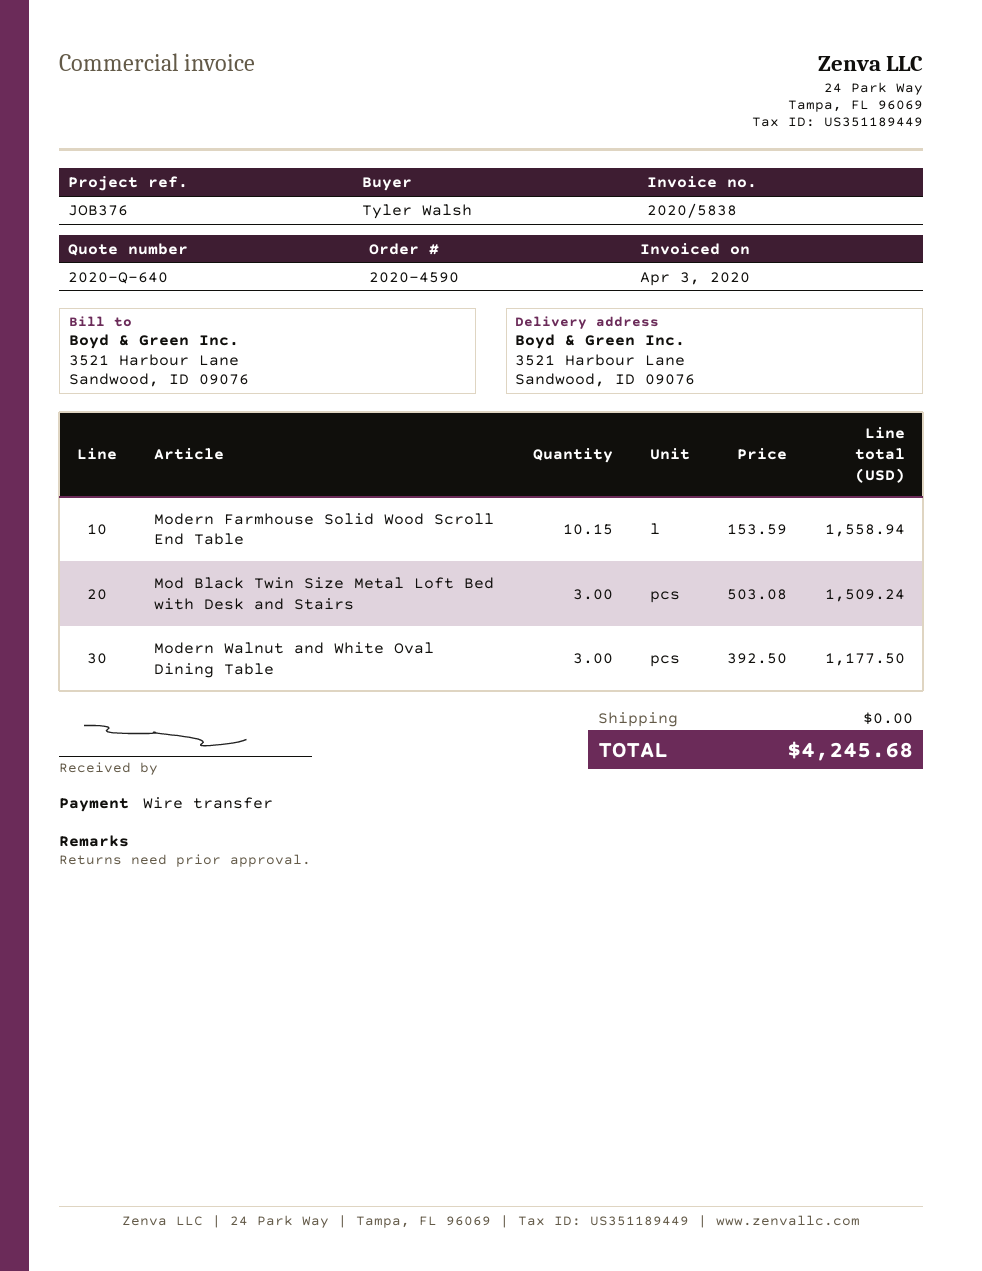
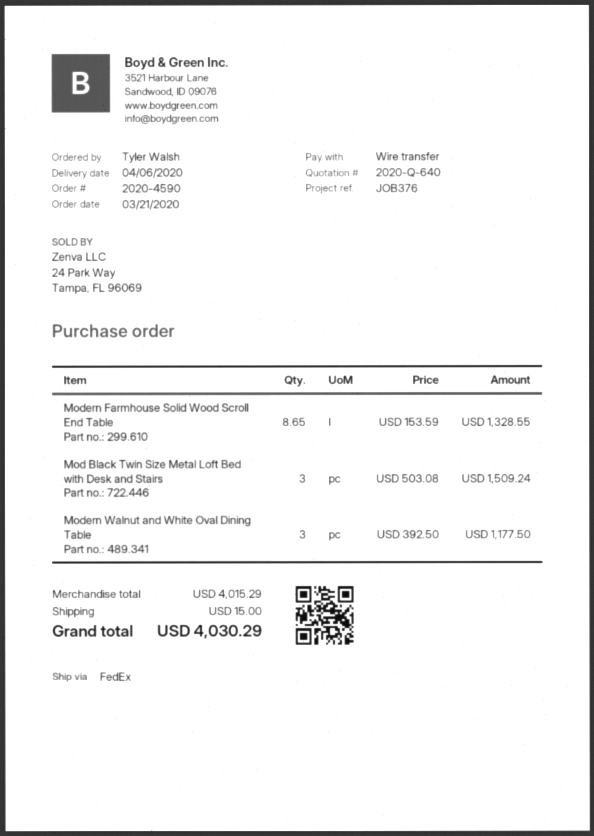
Modern Farmhouse Solid Wood Scroll End Table: 10.15 x 153.59 = 1558.94 -> 8.65 x 153.59 = 1328.55
shipping: 0.00 -> 15.00
total: 4245.68 -> 4030.29

